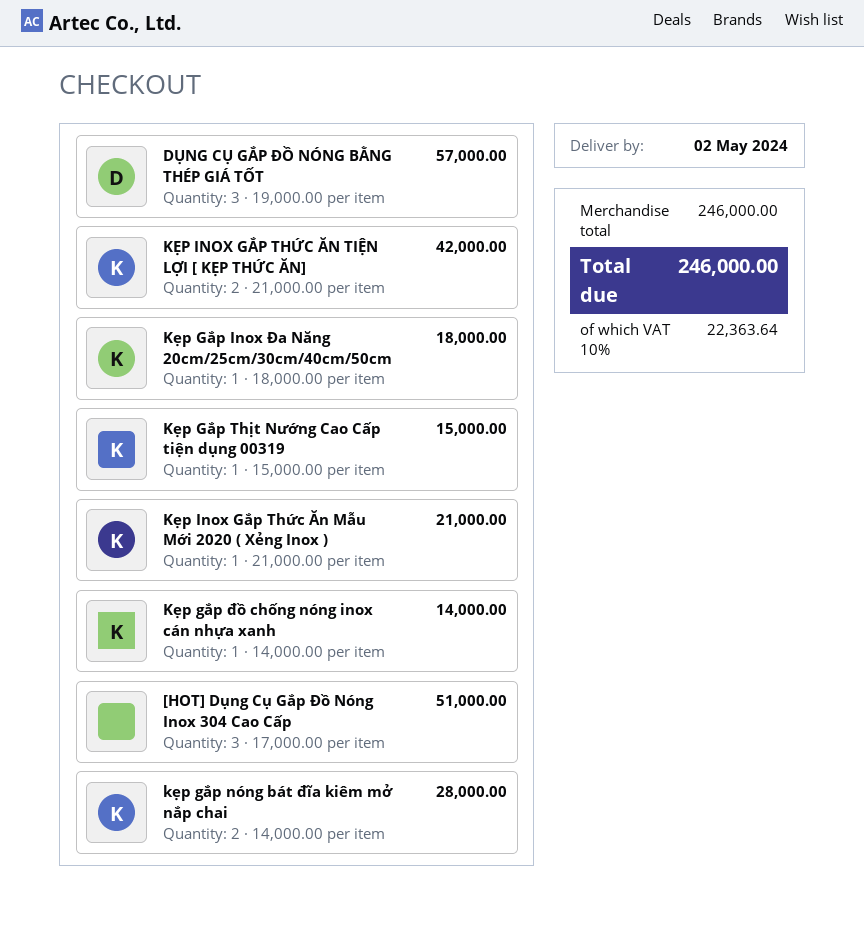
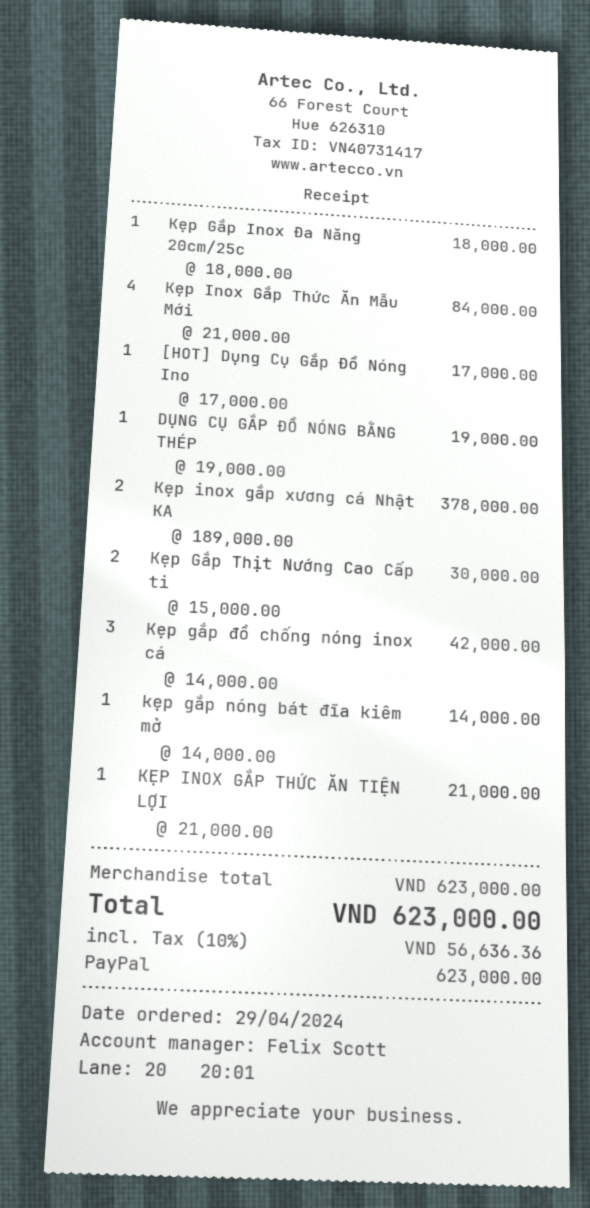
DỤNG CỤ GẮP ĐỒ NÓNG BẰNG THÉP GIÁ TỐT: 3 x 19000.00 = 57000.00 -> 1 x 19000.00 = 19000.00
KẸP INOX GẮP THỨC ĂN TIỆN LỢI [ KẸP THỨC ĂN]: 2 x 21000.00 = 42000.00 -> 1 x 21000.00 = 21000.00
Kẹp Gắp Thịt Nướng Cao Cấp tiện dụng 00319: 1 x 15000.00 = 15000.00 -> 2 x 15000.00 = 30000.00
Kẹp Inox Gắp Thức Ăn Mẫu Mới 2020 ( Xẻng Inox ): 1 x 21000.00 = 21000.00 -> 4 x 21000.00 = 84000.00
Kẹp gắp đồ chống nóng inox cán nhựa xanh: 1 x 14000.00 = 14000.00 -> 3 x 14000.00 = 42000.00
[HOT] Dụng Cụ Gắp Đồ Nóng Inox 304 Cao Cấp: 3 x 17000.00 = 51000.00 -> 1 x 17000.00 = 17000.00
kẹp gắp nóng bát đĩa kiêm mở nắp chai: 2 x 14000.00 = 28000.00 -> 1 x 14000.00 = 14000.00
Kẹp inox gắp xương cá Nhật KA: none -> 2 x 189000.00 = 378000.00
subtotal: 246000.00 -> 623000.00
tax: 10% = 22363.64 -> 10% = 56636.36
total: 246000.00 -> 623000.00

